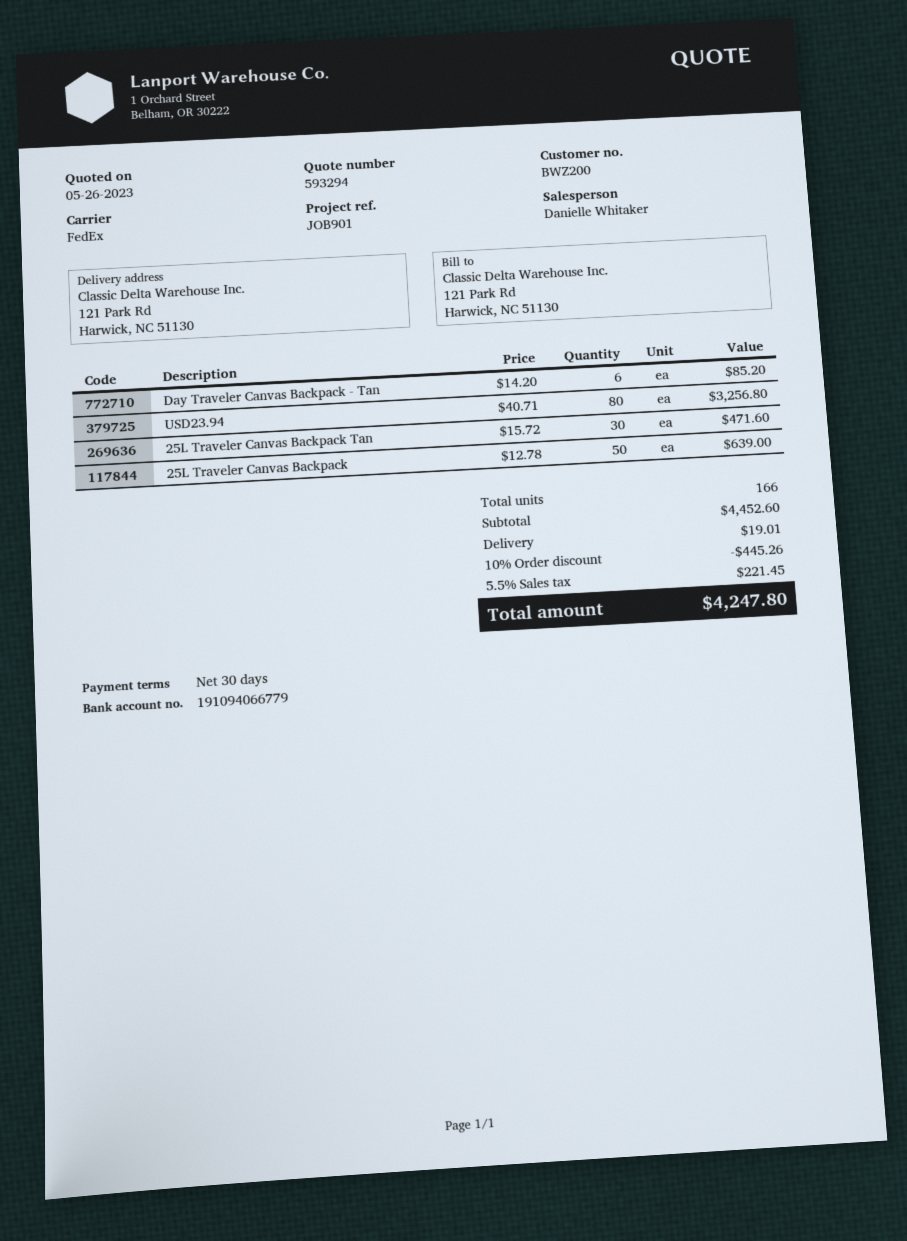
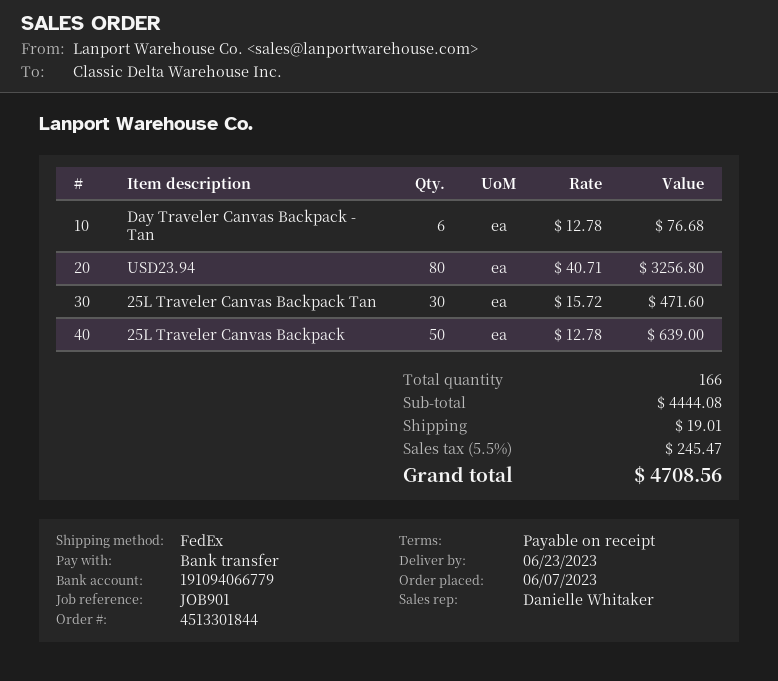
payment terms: 30 days -> on receipt
Day Traveler Canvas Backpack - Tan: 6 x 14.20 = 85.20 -> 6 x 12.78 = 76.68
subtotal: 4452.60 -> 4444.08
discount: 10% = 445.26 -> none
tax: 5.5% = 221.45 -> 5.5% = 245.47
total: 4247.80 -> 4708.56

